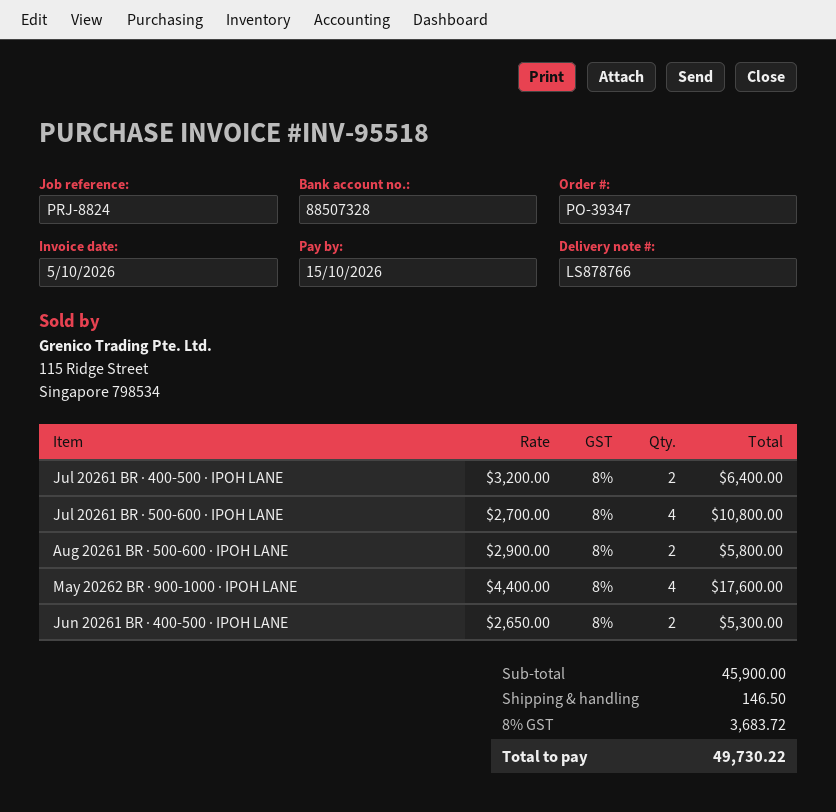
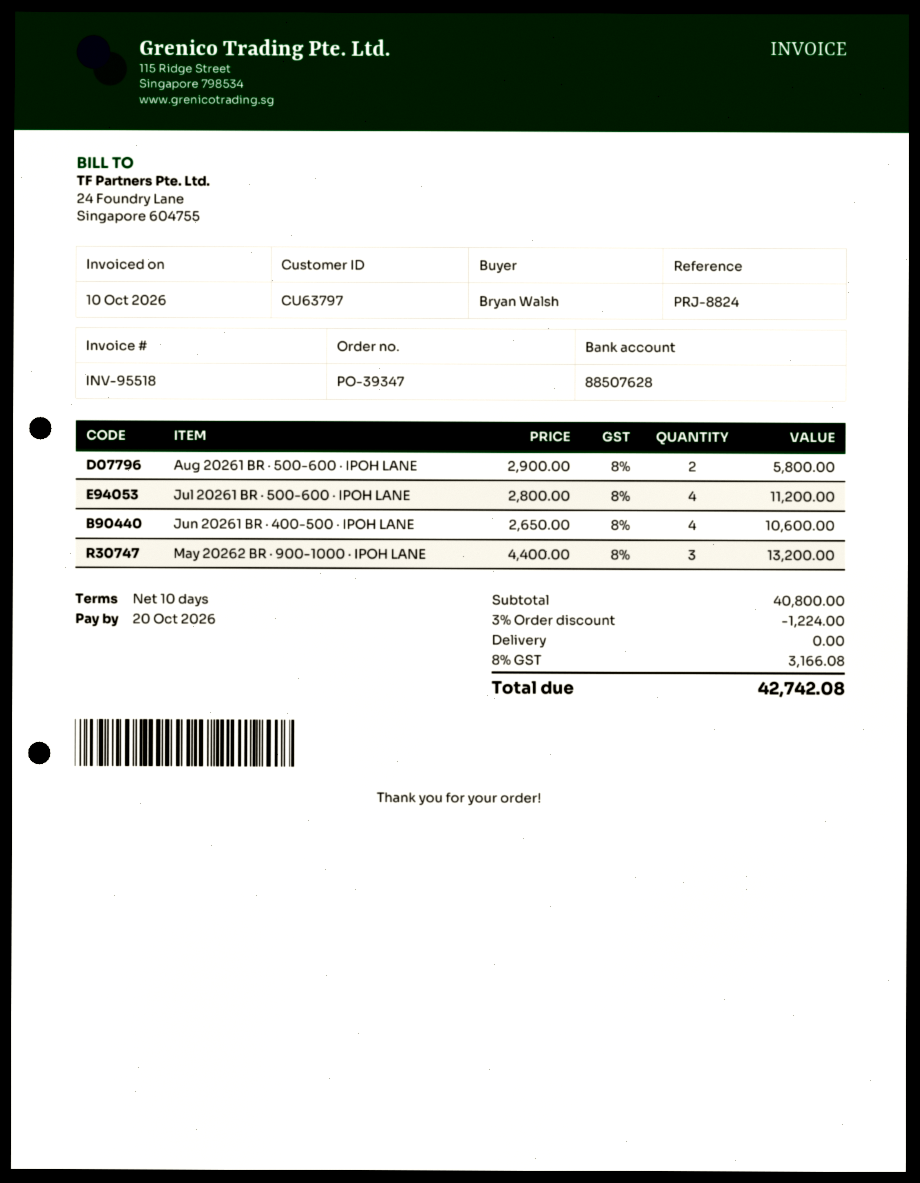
invoice date: 2026-10-05 -> 2026-10-10
due date: 2026-10-15 -> 2026-10-20
bank account: 88507328 -> 88507628
Jul 20261 BR · 400-500 · IPOH LANE: 2 x 3200.00 = 6400.00 -> none
Jul 20261 BR · 500-600 · IPOH LANE: 4 x 2700.00 = 10800.00 -> 4 x 2800.00 = 11200.00
May 20262 BR · 900-1000 · IPOH LANE: 4 x 4400.00 = 17600.00 -> 3 x 4400.00 = 13200.00
Jun 20261 BR · 400-500 · IPOH LANE: 2 x 2650.00 = 5300.00 -> 4 x 2650.00 = 10600.00
subtotal: 45900.00 -> 40800.00
discount: none -> 3% = 1224.00
shipping: 146.50 -> 0.00
tax: 8% = 3683.72 -> 8% = 3166.08
total: 49730.22 -> 42742.08

